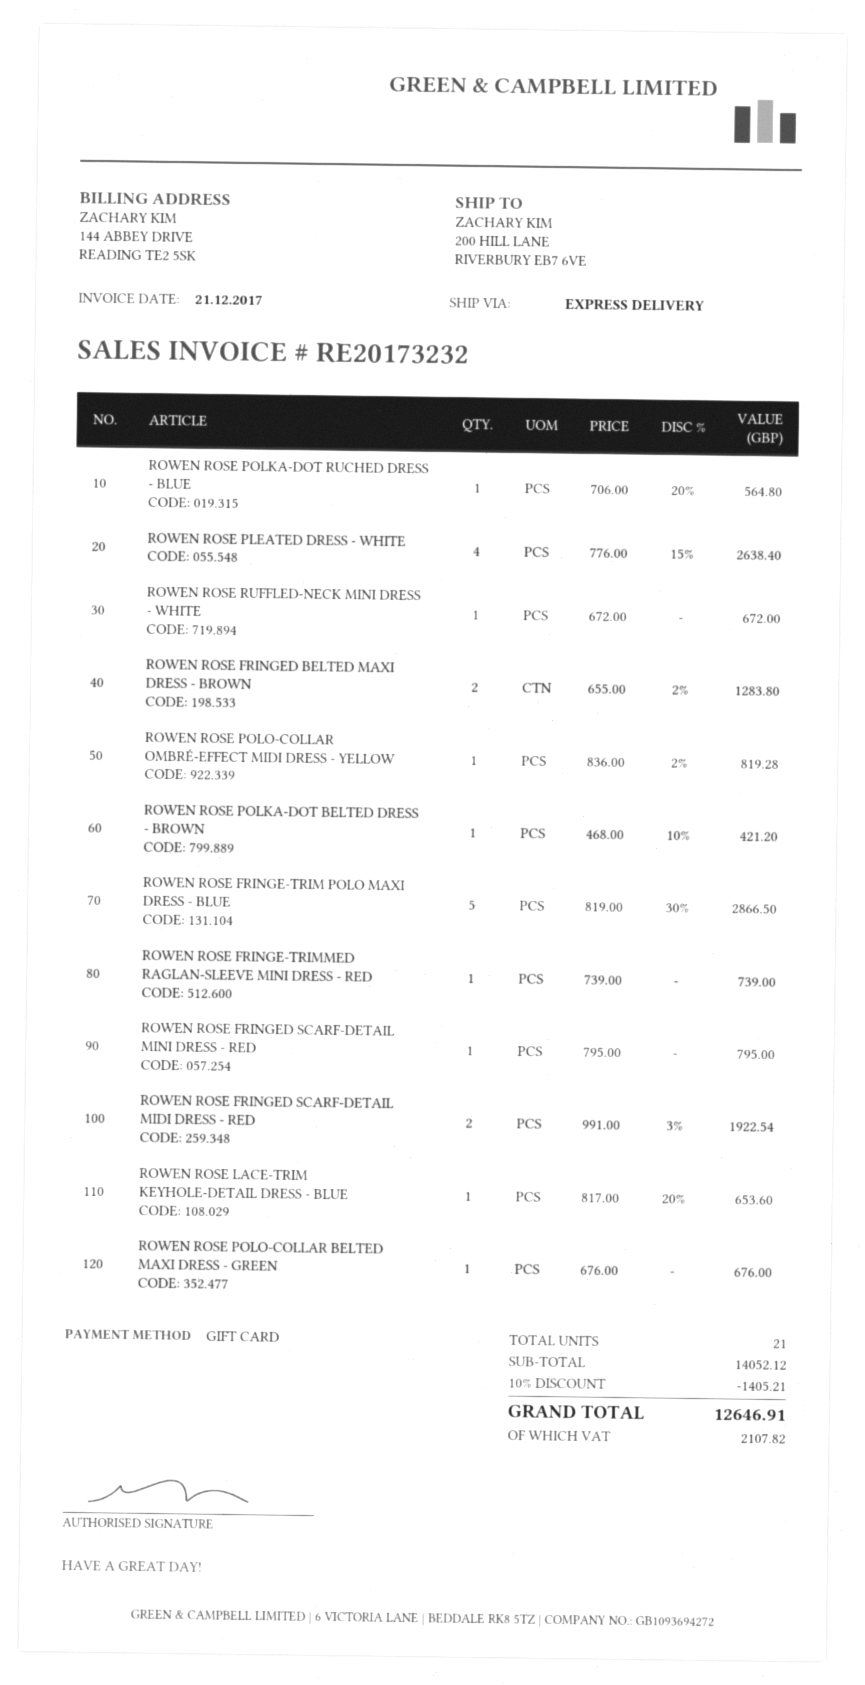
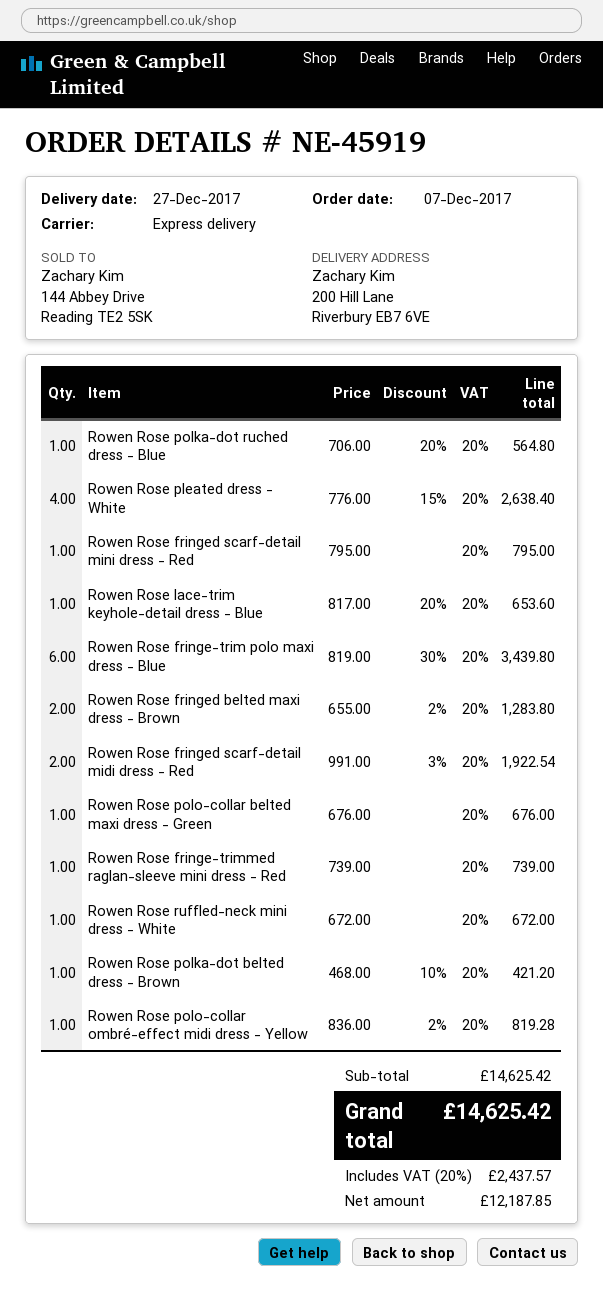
ROWEN ROSE FRINGE-TRIM POLO MAXI DRESS - BLUE: 5 x 819.00 - 30% = 2866.50 -> 6 x 819.00 - 30% = 3439.80
subtotal: 14052.12 -> 14625.42
discount: 10% = 1405.21 -> none
tax: 2107.82 -> 2437.57
total: 12646.91 -> 14625.42

